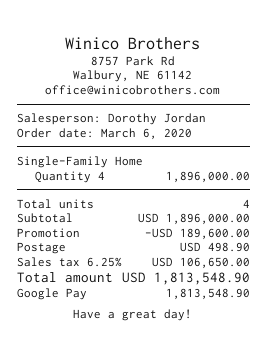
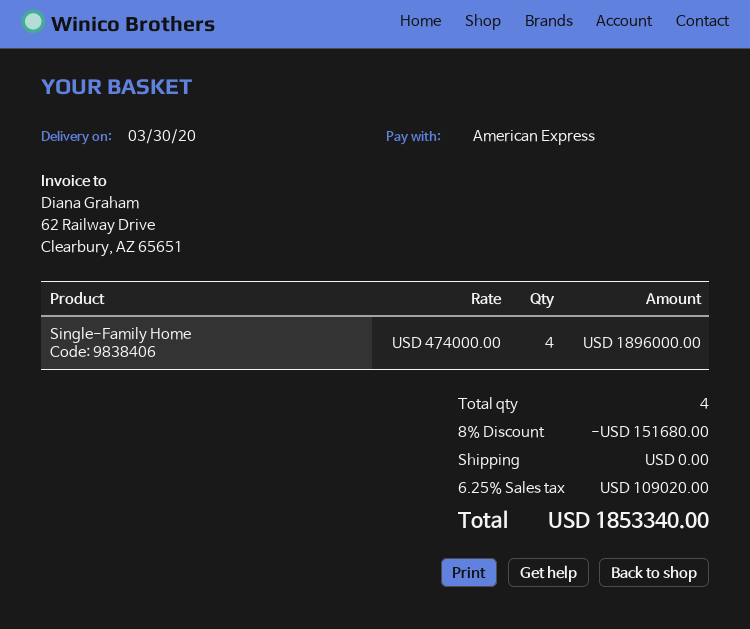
payment method: Google Pay -> American Express
discount: 189600.00 -> 151680.00
shipping: 498.90 -> 0.00
tax: 6.25% = 106650.00 -> 6.25% = 109020.00
total: 1813548.90 -> 1853340.00

